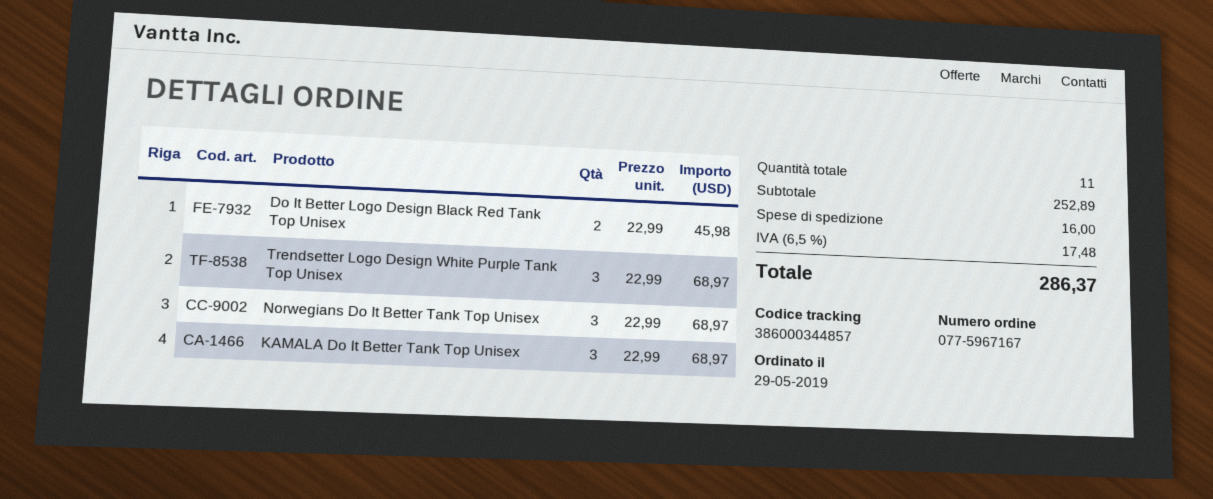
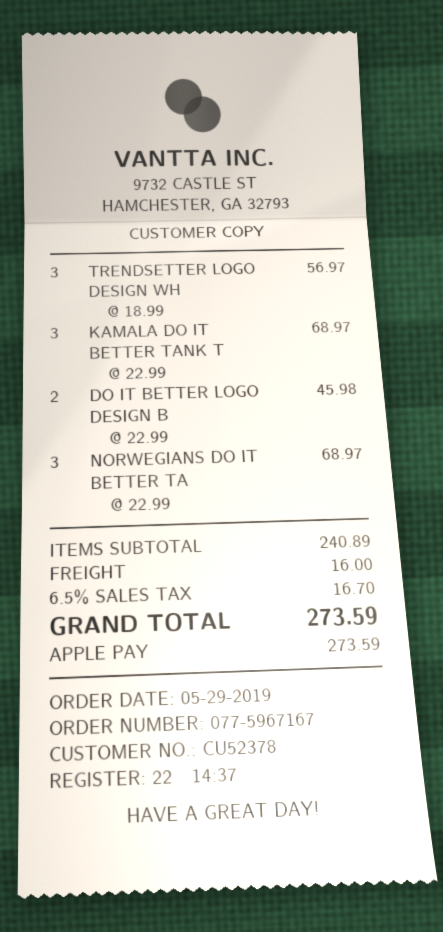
Trendsetter Logo Design White Purple Tank Top Unisex: 3 x 22.99 = 68.97 -> 3 x 18.99 = 56.97
subtotal: 252.89 -> 240.89
tax: 6.5% = 17.48 -> 6.5% = 16.70
total: 286.37 -> 273.59

